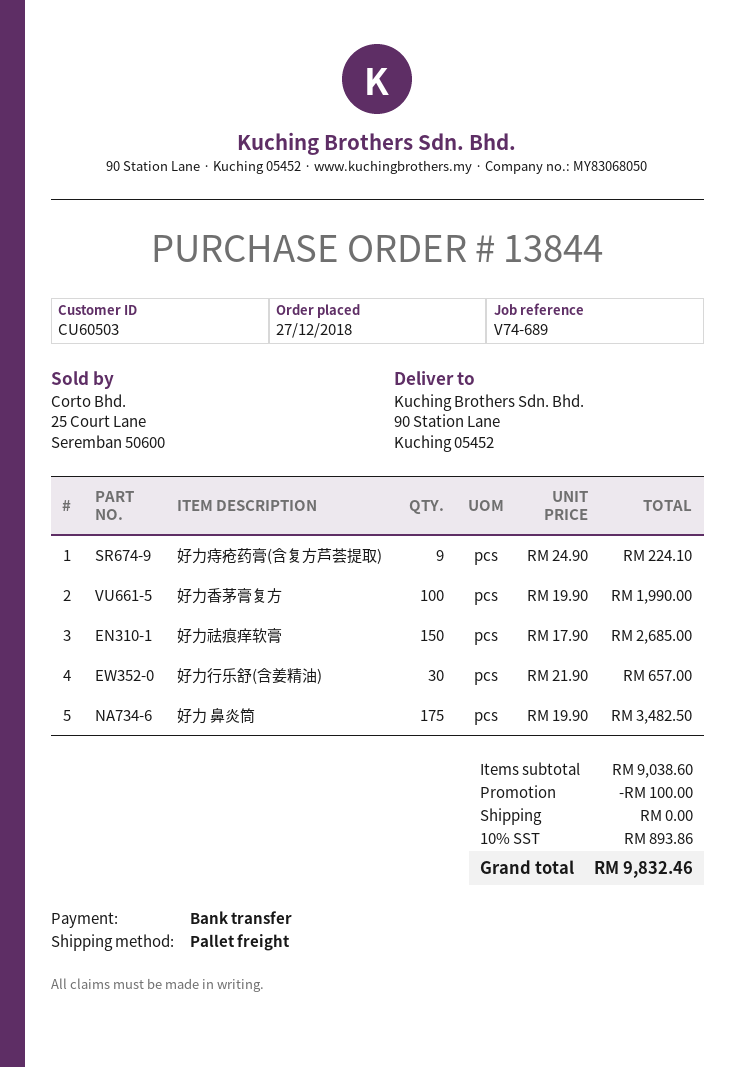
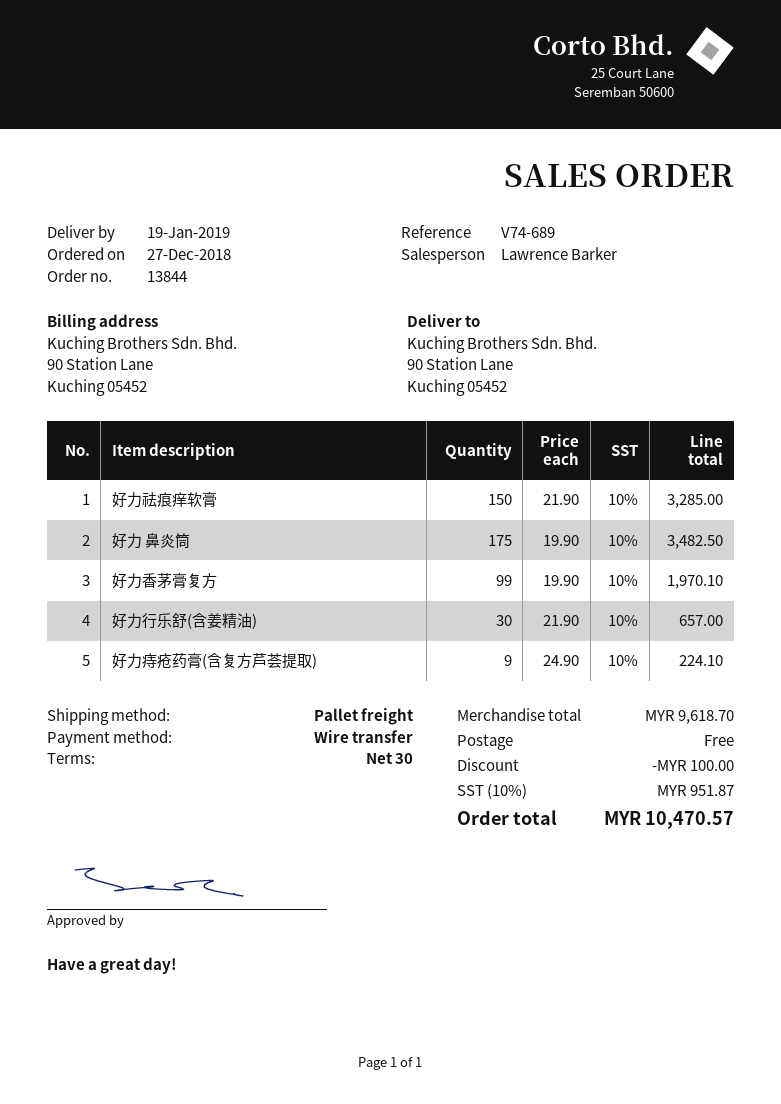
好力香茅膏复方: 100 x 19.90 = 1990.00 -> 99 x 19.90 = 1970.10
好力祛痕痒软膏: 150 x 17.90 = 2685.00 -> 150 x 21.90 = 3285.00
subtotal: 9038.60 -> 9618.70
tax: 10% = 893.86 -> 10% = 951.87
total: 9832.46 -> 10470.57

